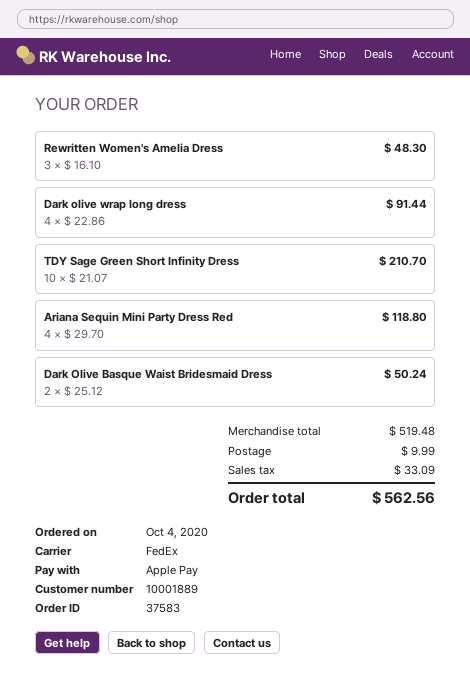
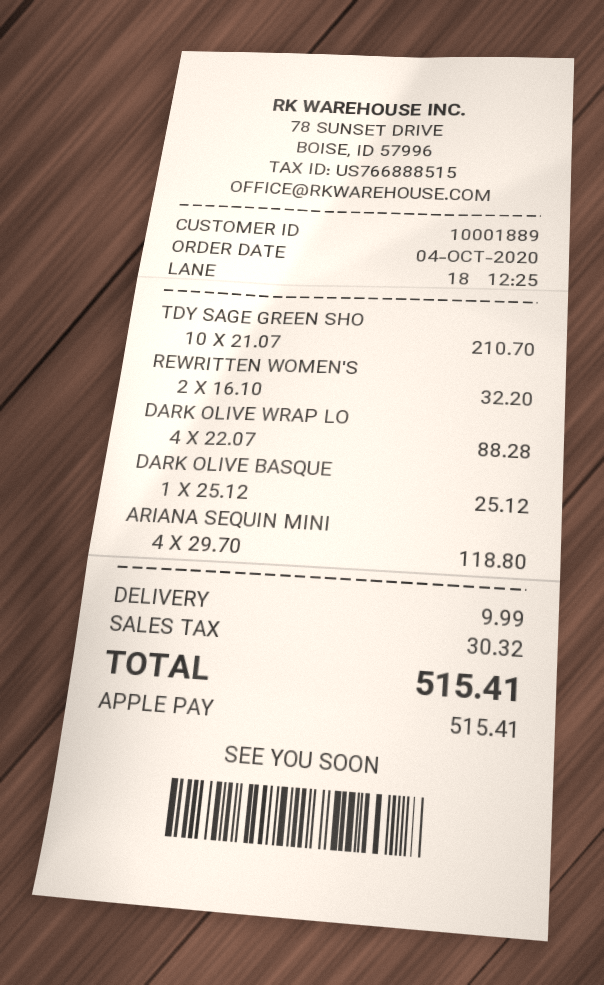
Rewritten Women's Amelia Dress: 3 x 16.10 = 48.30 -> 2 x 16.10 = 32.20
Dark olive wrap long dress: 4 x 22.86 = 91.44 -> 4 x 22.07 = 88.28
Dark Olive Basque Waist Bridesmaid Dress: 2 x 25.12 = 50.24 -> 1 x 25.12 = 25.12
tax: 33.09 -> 30.32
total: 562.56 -> 515.41

